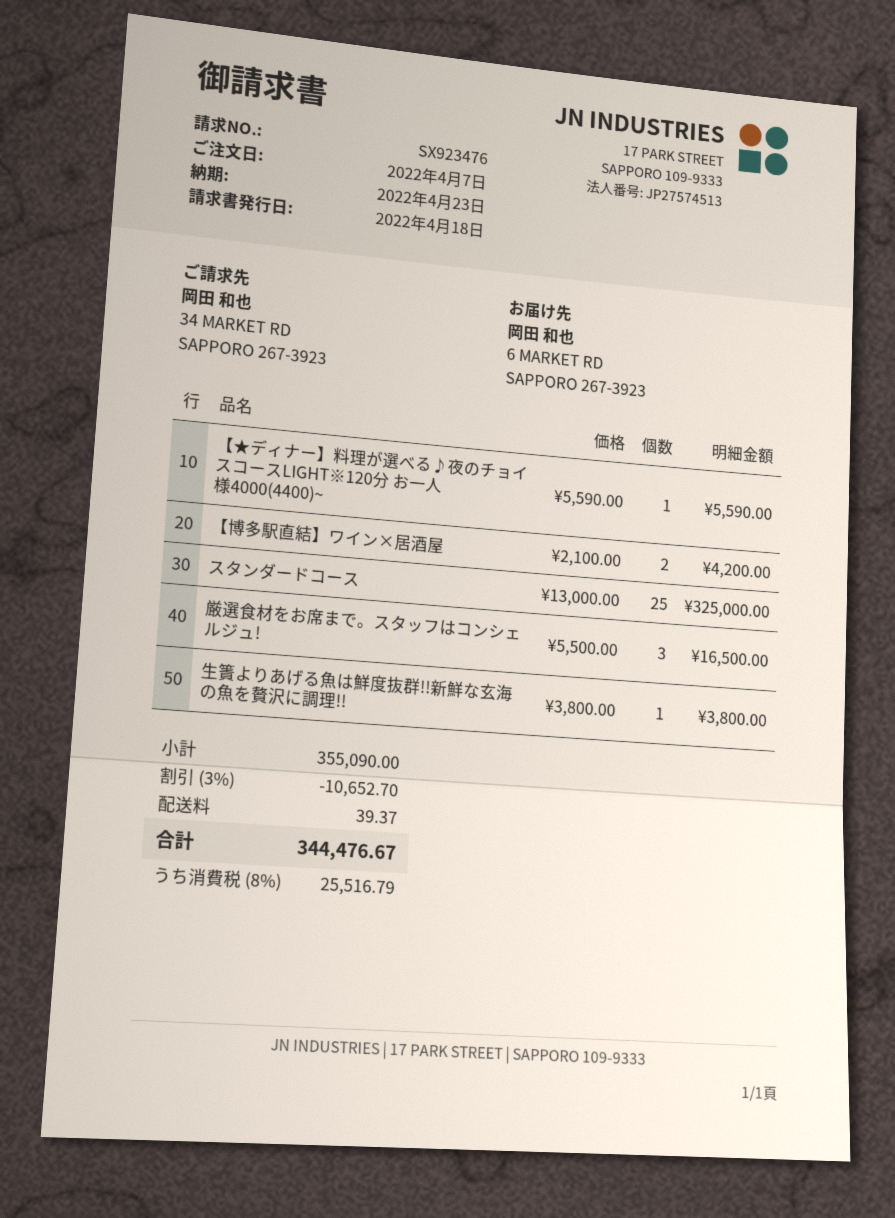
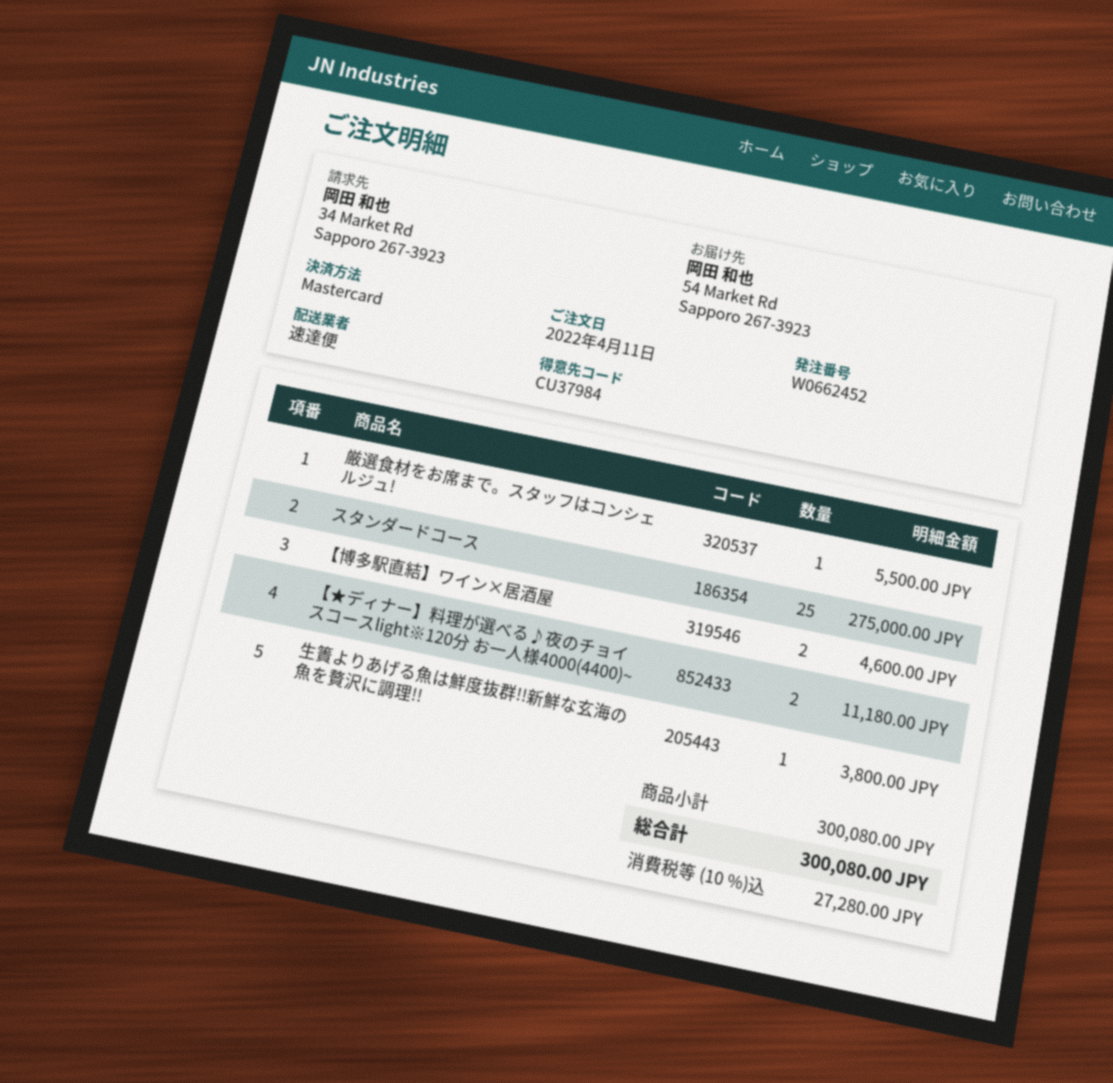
order date: 2022-04-07 -> 2022-04-11
ship to: 6 MARKET RD, SAPPORO 267-3923 -> 54 Market Rd, Sapporo 267-3923
【★ディナー】料理が選べる♪夜のチョイスコースLIGHT※120分 お一人様4000(4400)~: 1 for 5590.00 -> 2 for 11180.00
【博多駅直結】ワイン×居酒屋: 2 for 4200.00 -> 2 for 4600.00
スタンダードコース: 25 for 325000.00 -> 25 for 275000.00
厳選食材をお席まで。スタッフはコンシェルジュ!: 3 for 16500.00 -> 1 for 5500.00
subtotal: 355090.00 -> 300080.00
discount: 3% = 10652.70 -> none
shipping: 39.37 -> none
tax: 8% = 25516.79 -> 10% = 27280.00
total: 344476.67 -> 300080.00

